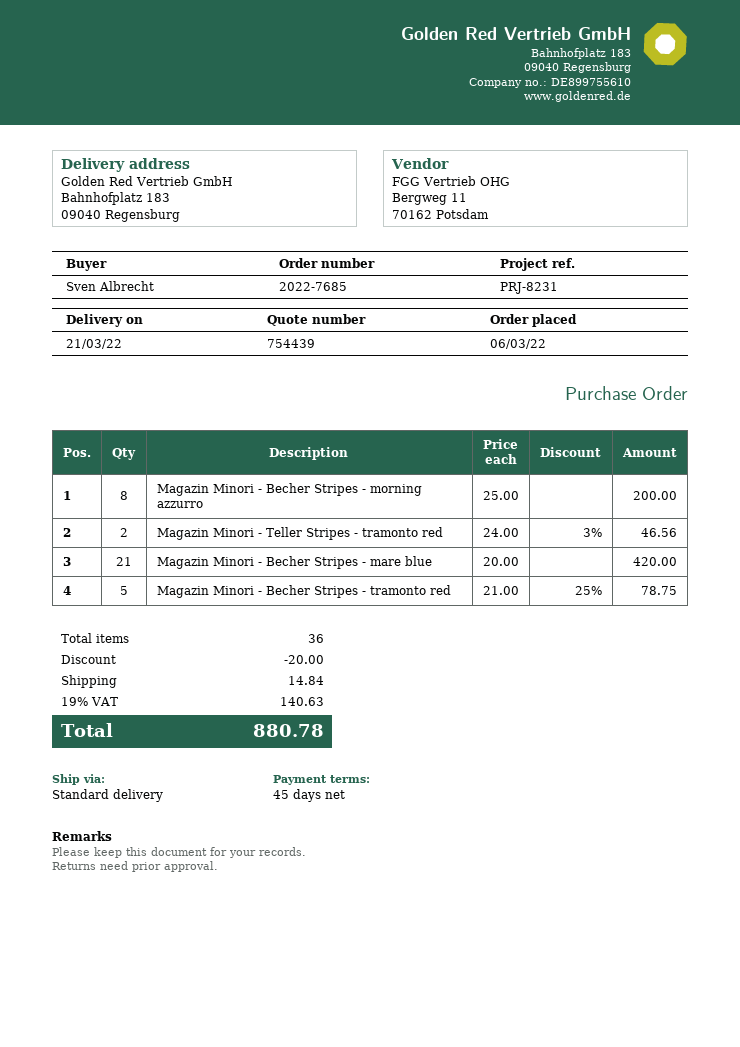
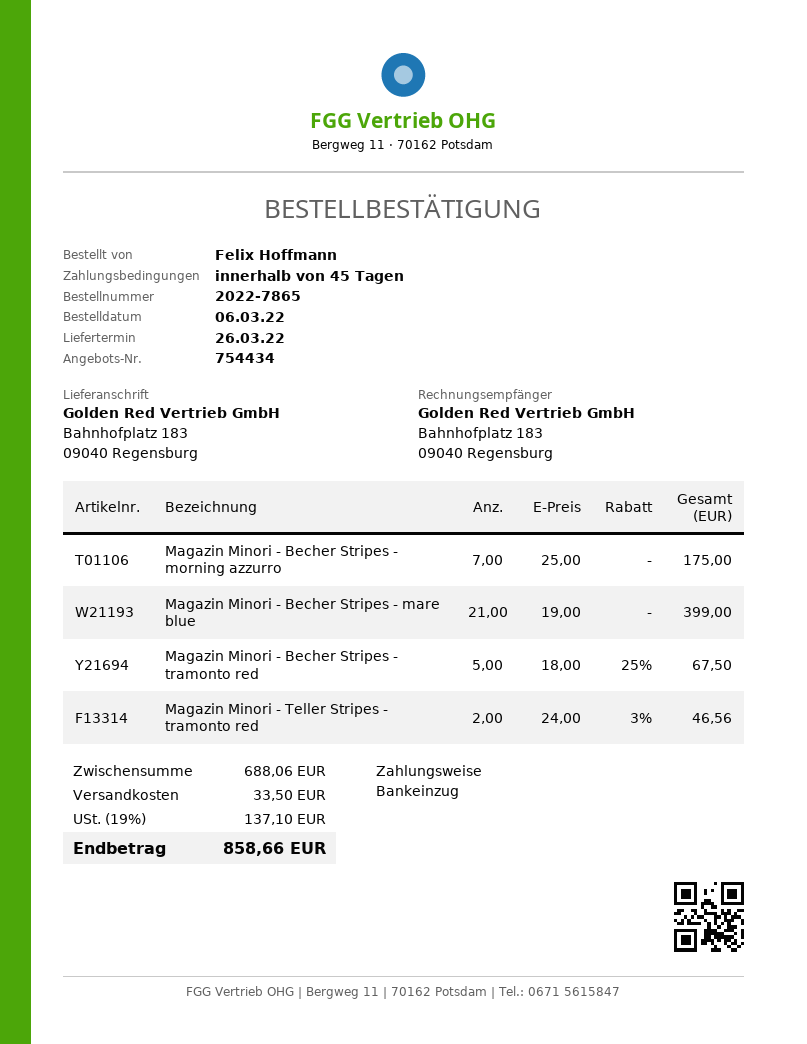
quote number: 754439 -> 754434
order number: 2022-7685 -> 2022-7865
delivery date: 2022-03-21 -> 2022-03-26
ordered by: Sven Albrecht -> Felix Hoffmann
Magazin Minori - Becher Stripes - morning azzurro: 8 x 25.00 = 200.00 -> 7 x 25.00 = 175.00
Magazin Minori - Becher Stripes - mare blue: 21 x 20.00 = 420.00 -> 21 x 19.00 = 399.00
Magazin Minori - Becher Stripes - tramonto red: 5 x 21.00 - 25% = 78.75 -> 5 x 18.00 - 25% = 67.50
discount: 20.00 -> none
shipping: 14.84 -> 33.50
tax: 19% = 140.63 -> 19% = 137.10
total: 880.78 -> 858.66

